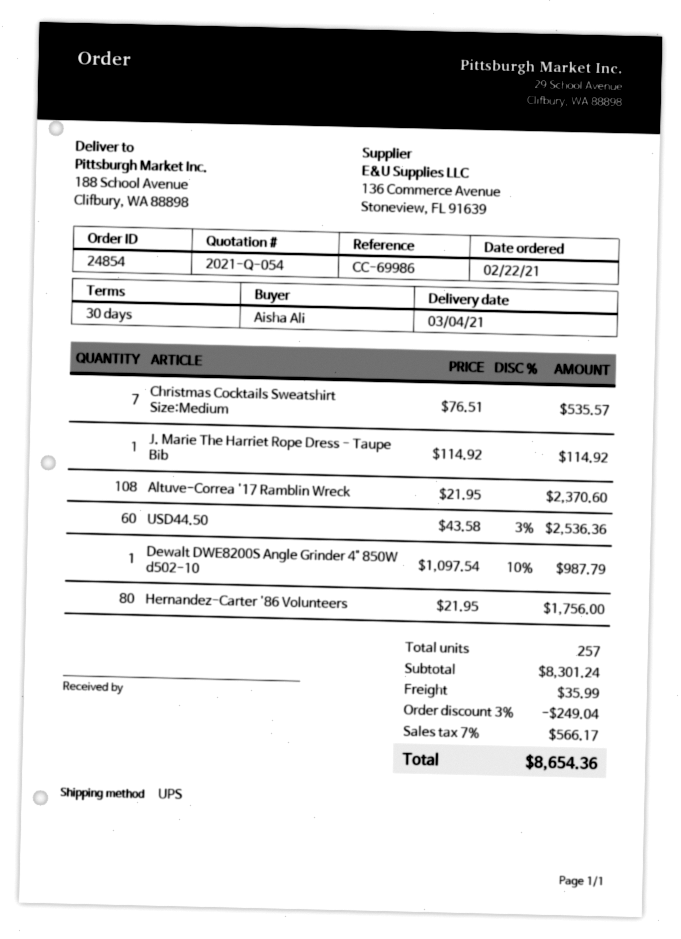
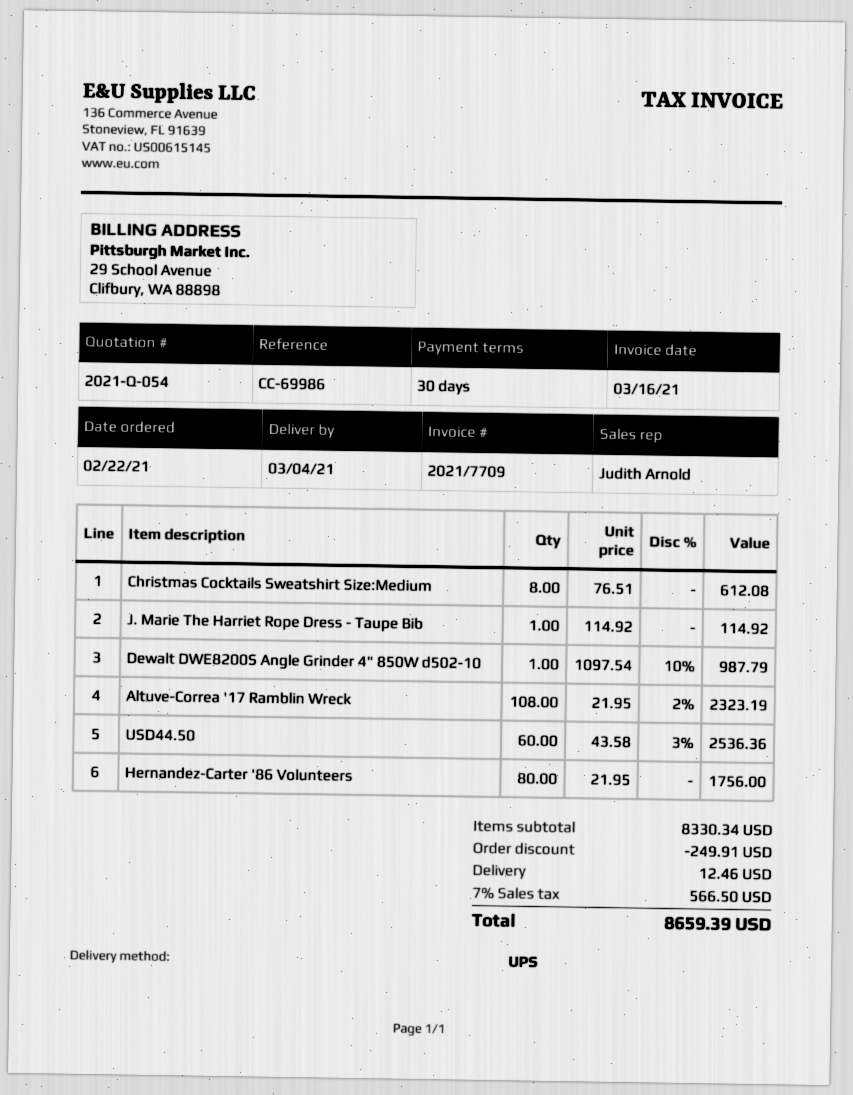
Christmas Cocktails Sweatshirt Size:Medium: 7 x 76.51 = 535.57 -> 8 x 76.51 = 612.08
Altuve-Correa '17 Ramblin Wreck: 108 x 21.95 = 2370.60 -> 108 x 21.95 - 2% = 2323.19
subtotal: 8301.24 -> 8330.34
discount: 249.04 -> 249.91
shipping: 35.99 -> 12.46
tax: 7% = 566.17 -> 7% = 566.50
total: 8654.36 -> 8659.39

